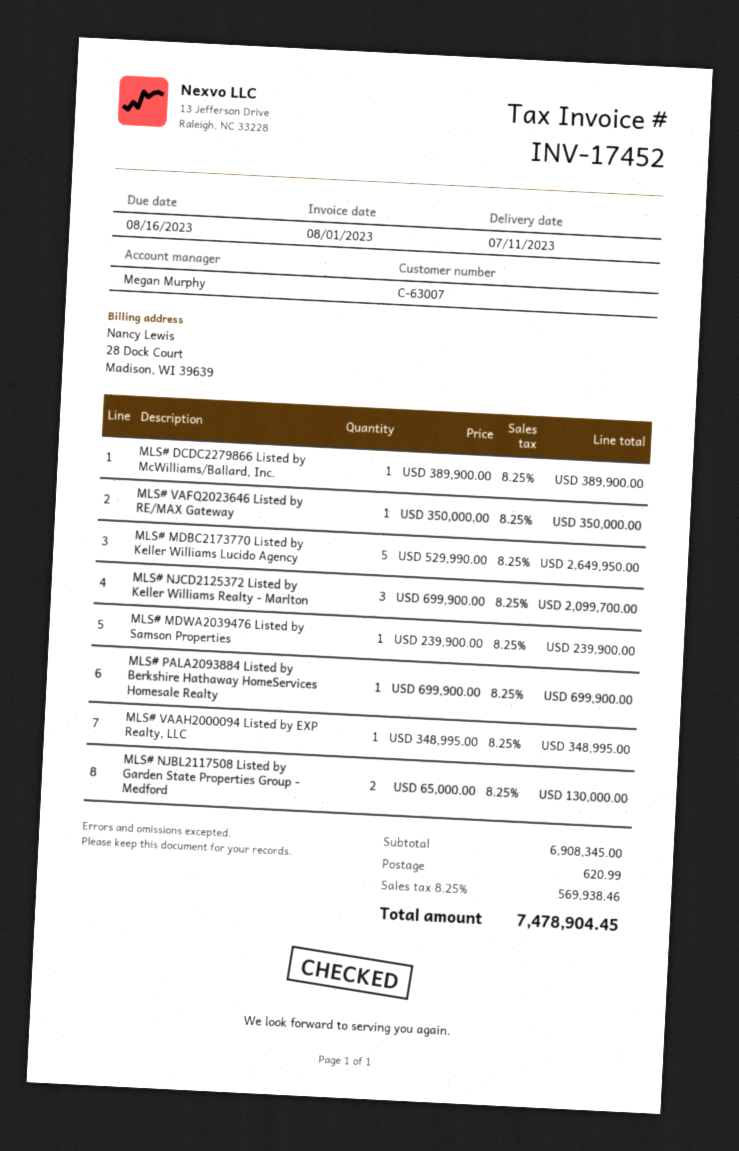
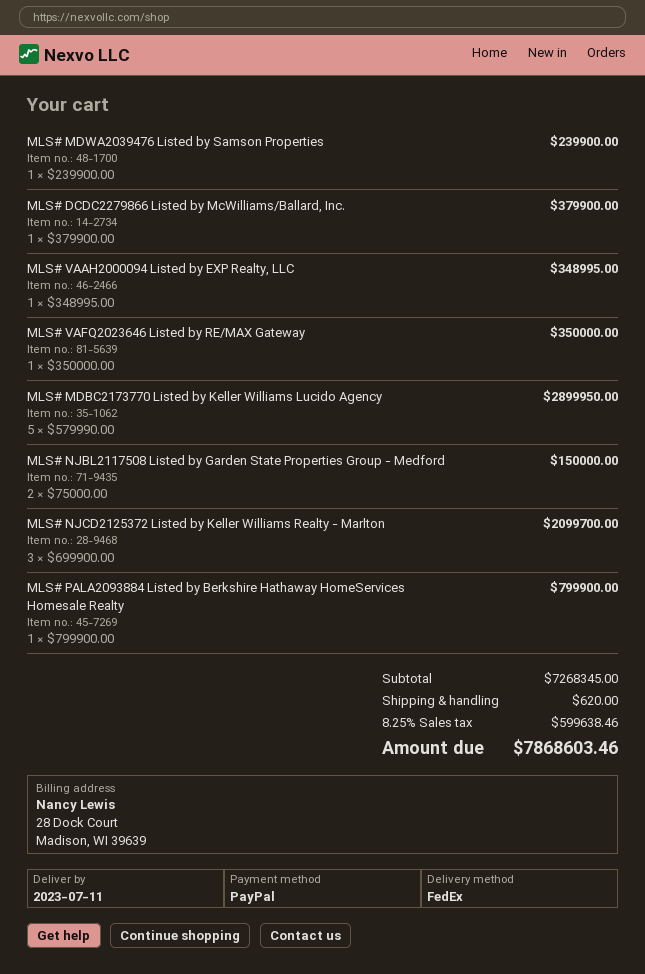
MLS# DCDC2279866 Listed by McWilliams/Ballard, Inc.: 1 x 389900.00 = 389900.00 -> 1 x 379900.00 = 379900.00
MLS# MDBC2173770 Listed by Keller Williams Lucido Agency: 5 x 529990.00 = 2649950.00 -> 5 x 579990.00 = 2899950.00
MLS# PALA2093884 Listed by Berkshire Hathaway HomeServices Homesale Realty: 1 x 699900.00 = 699900.00 -> 1 x 799900.00 = 799900.00
MLS# NJBL2117508 Listed by Garden State Properties Group - Medford: 2 x 65000.00 = 130000.00 -> 2 x 75000.00 = 150000.00
subtotal: 6908345.00 -> 7268345.00
shipping: 620.99 -> 620.00
tax: 8.25% = 569938.46 -> 8.25% = 599638.46
total: 7478904.45 -> 7868603.46

